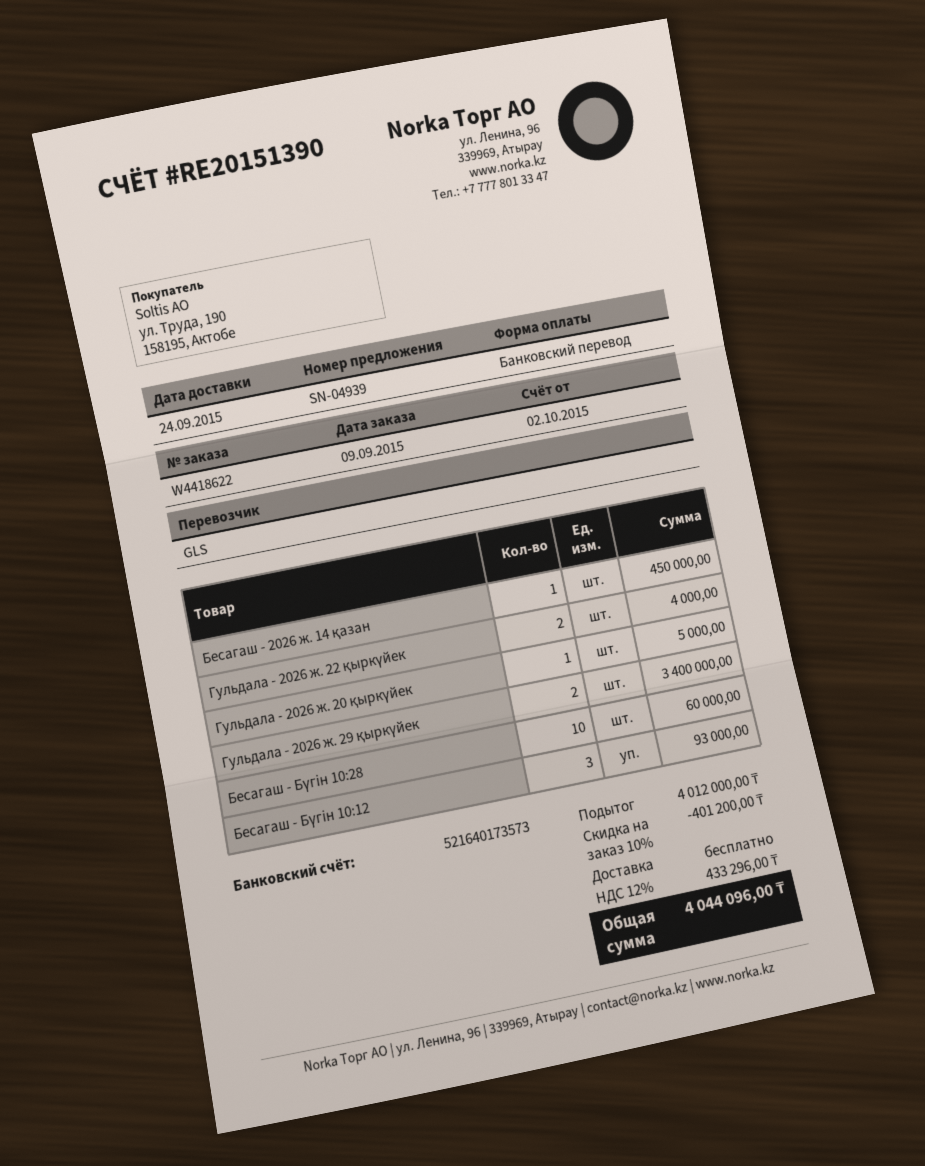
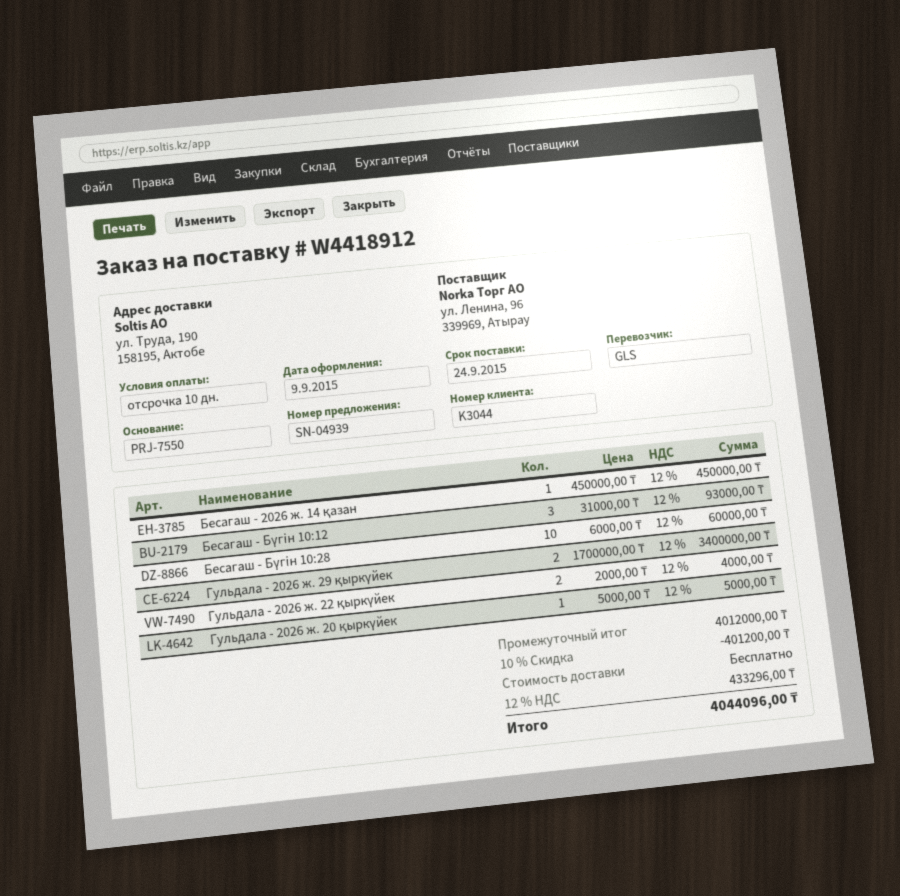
order number: W4418622 -> W4418912

